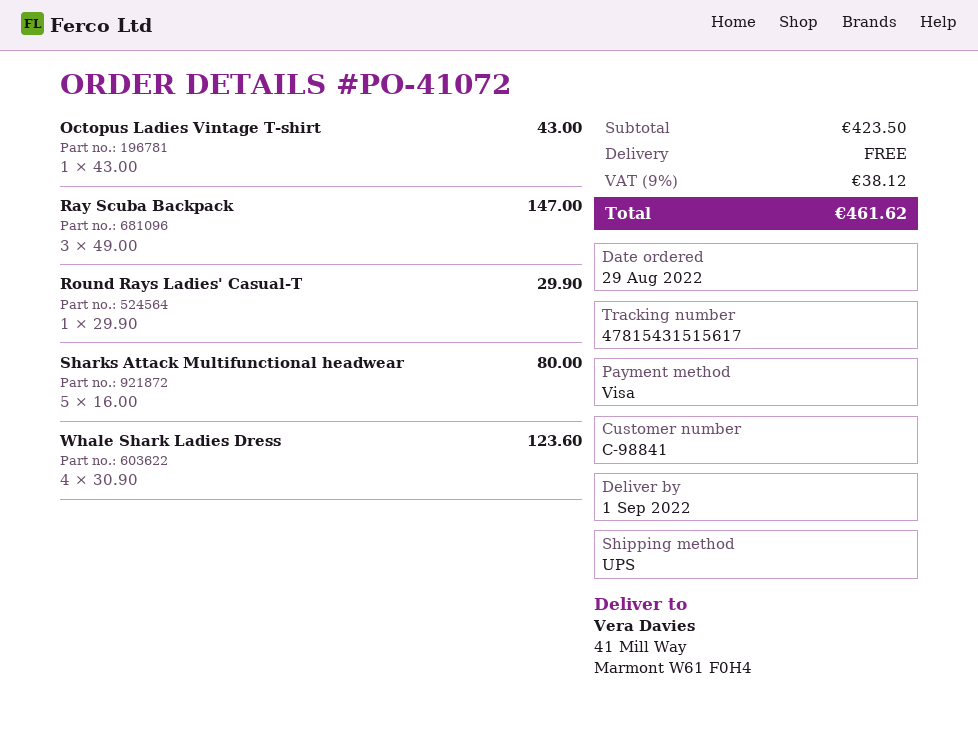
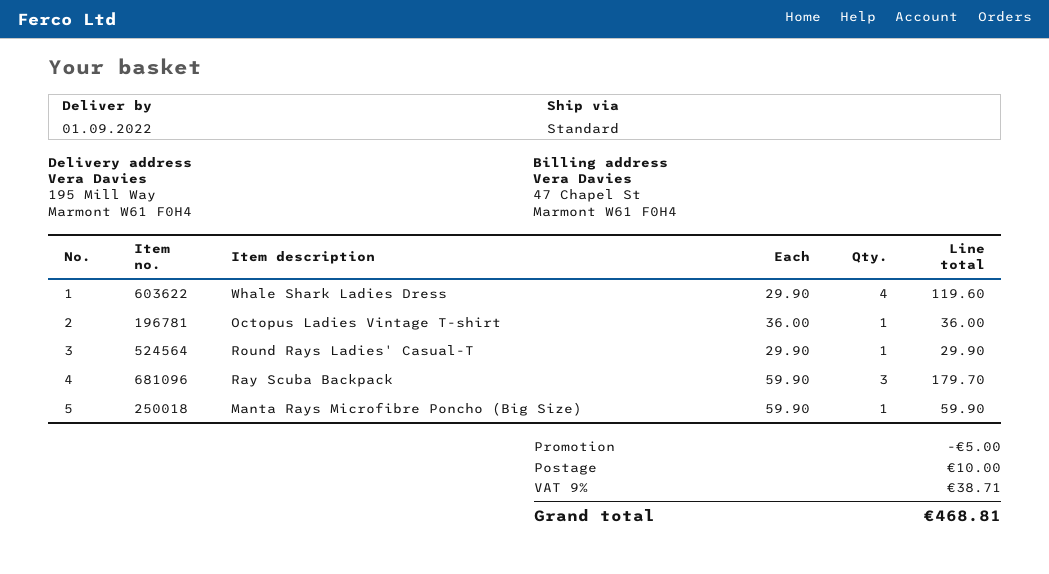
shipping method: UPS -> standard
ship to: 41 Mill Way, Marmont W61 F0H4 -> 195 Mill Way, Marmont W61 F0H4
Octopus Ladies Vintage T-shirt: 1 x 43.00 = 43.00 -> 1 x 36.00 = 36.00
Ray Scuba Backpack: 3 x 49.00 = 147.00 -> 3 x 59.90 = 179.70
Sharks Attack Multifunctional headwear: 5 x 16.00 = 80.00 -> none
Whale Shark Ladies Dress: 4 x 30.90 = 123.60 -> 4 x 29.90 = 119.60
Manta Rays Microfibre Poncho (Big Size): none -> 1 x 59.90 = 59.90
discount: none -> 5.00
shipping: 0.00 -> 10.00
tax: 9% = 38.12 -> 9% = 38.71
total: 461.62 -> 468.81

